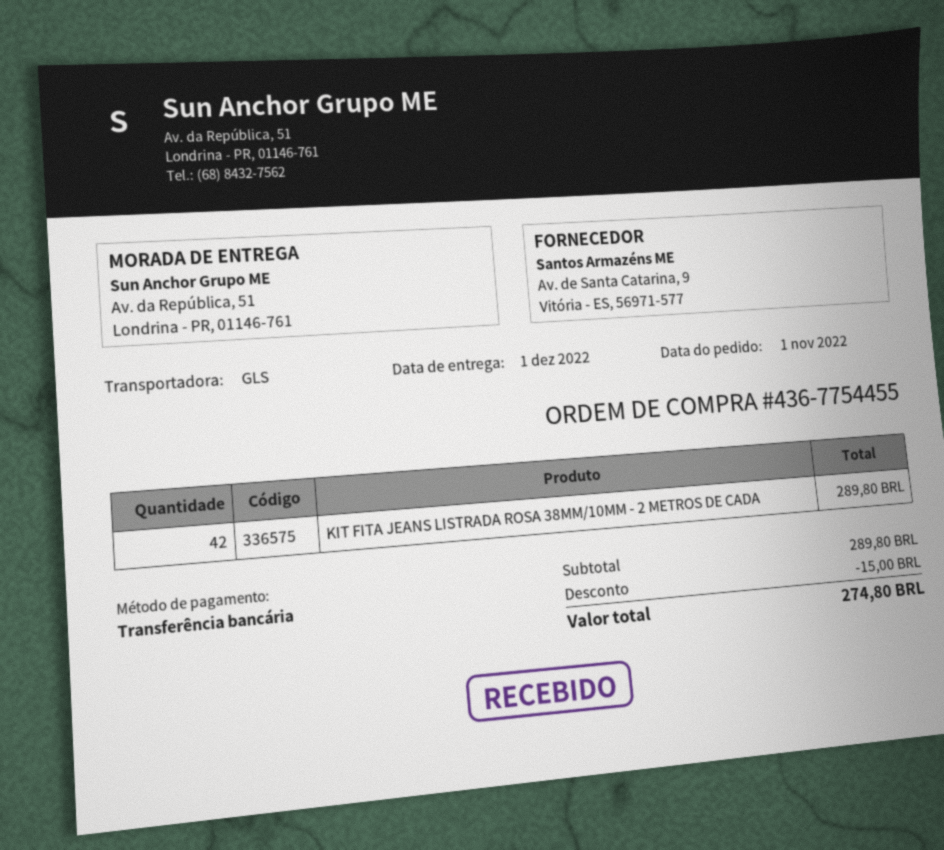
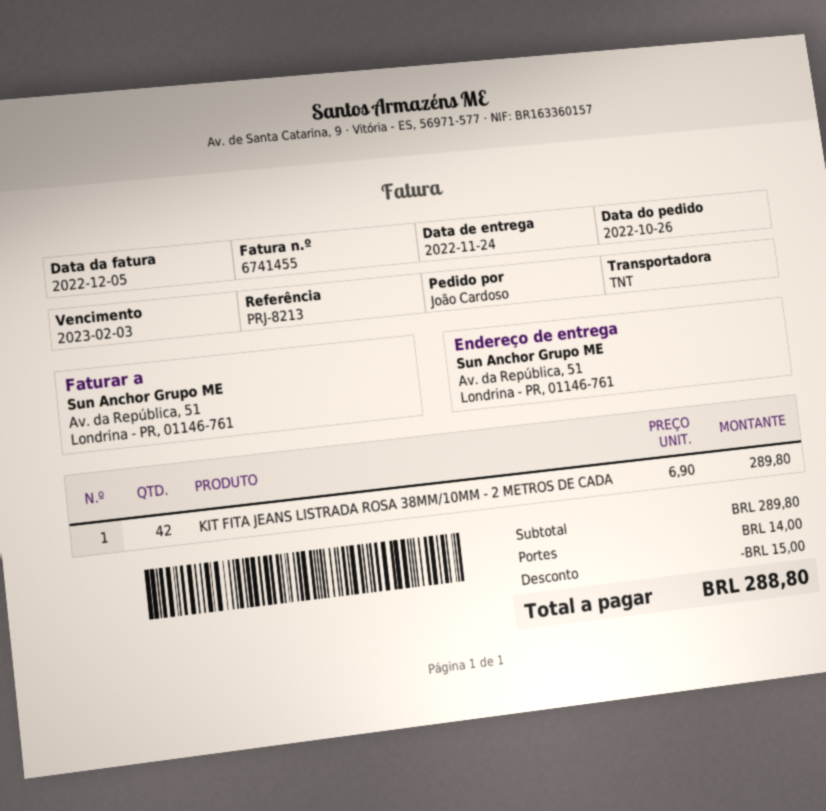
order date: 2022-11-01 -> 2022-10-26
delivery date: 2022-12-01 -> 2022-11-24
shipping method: GLS -> TNT
shipping: none -> 14.00
total: 274.80 -> 288.80

